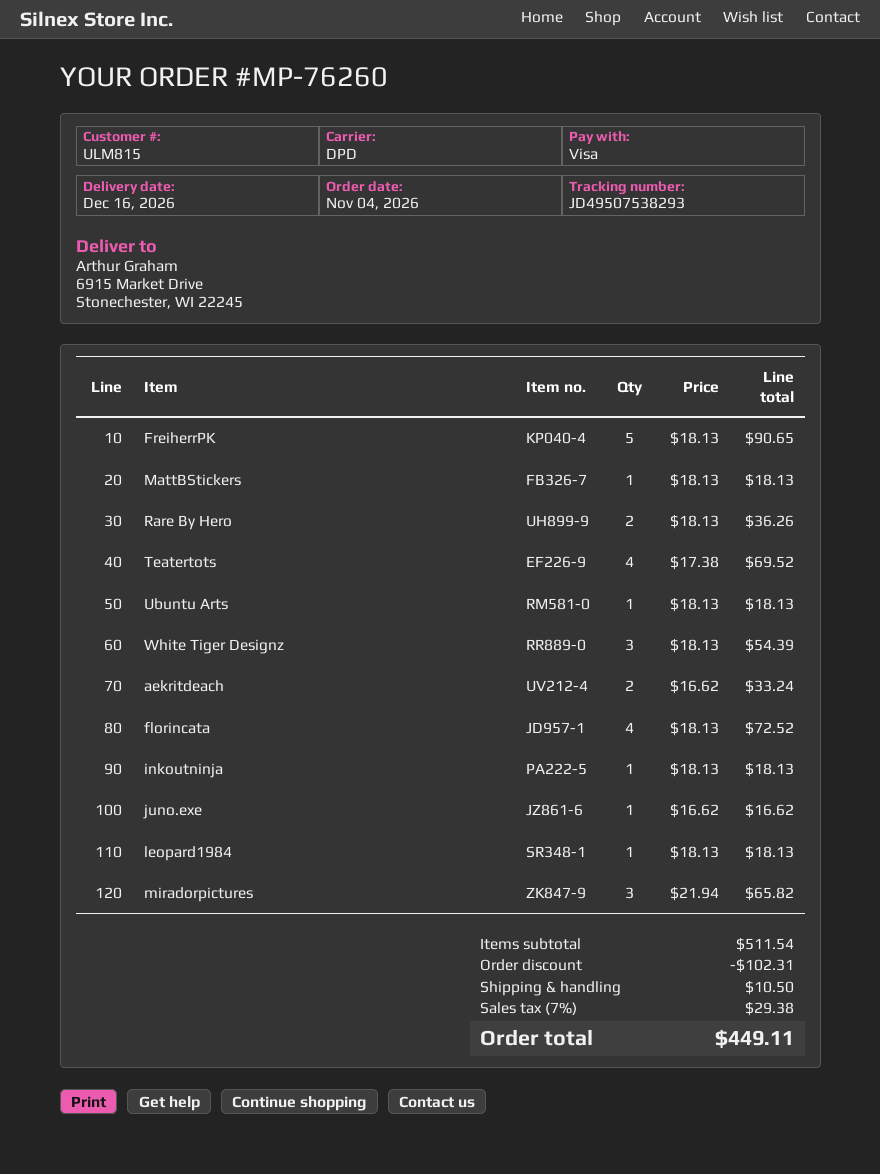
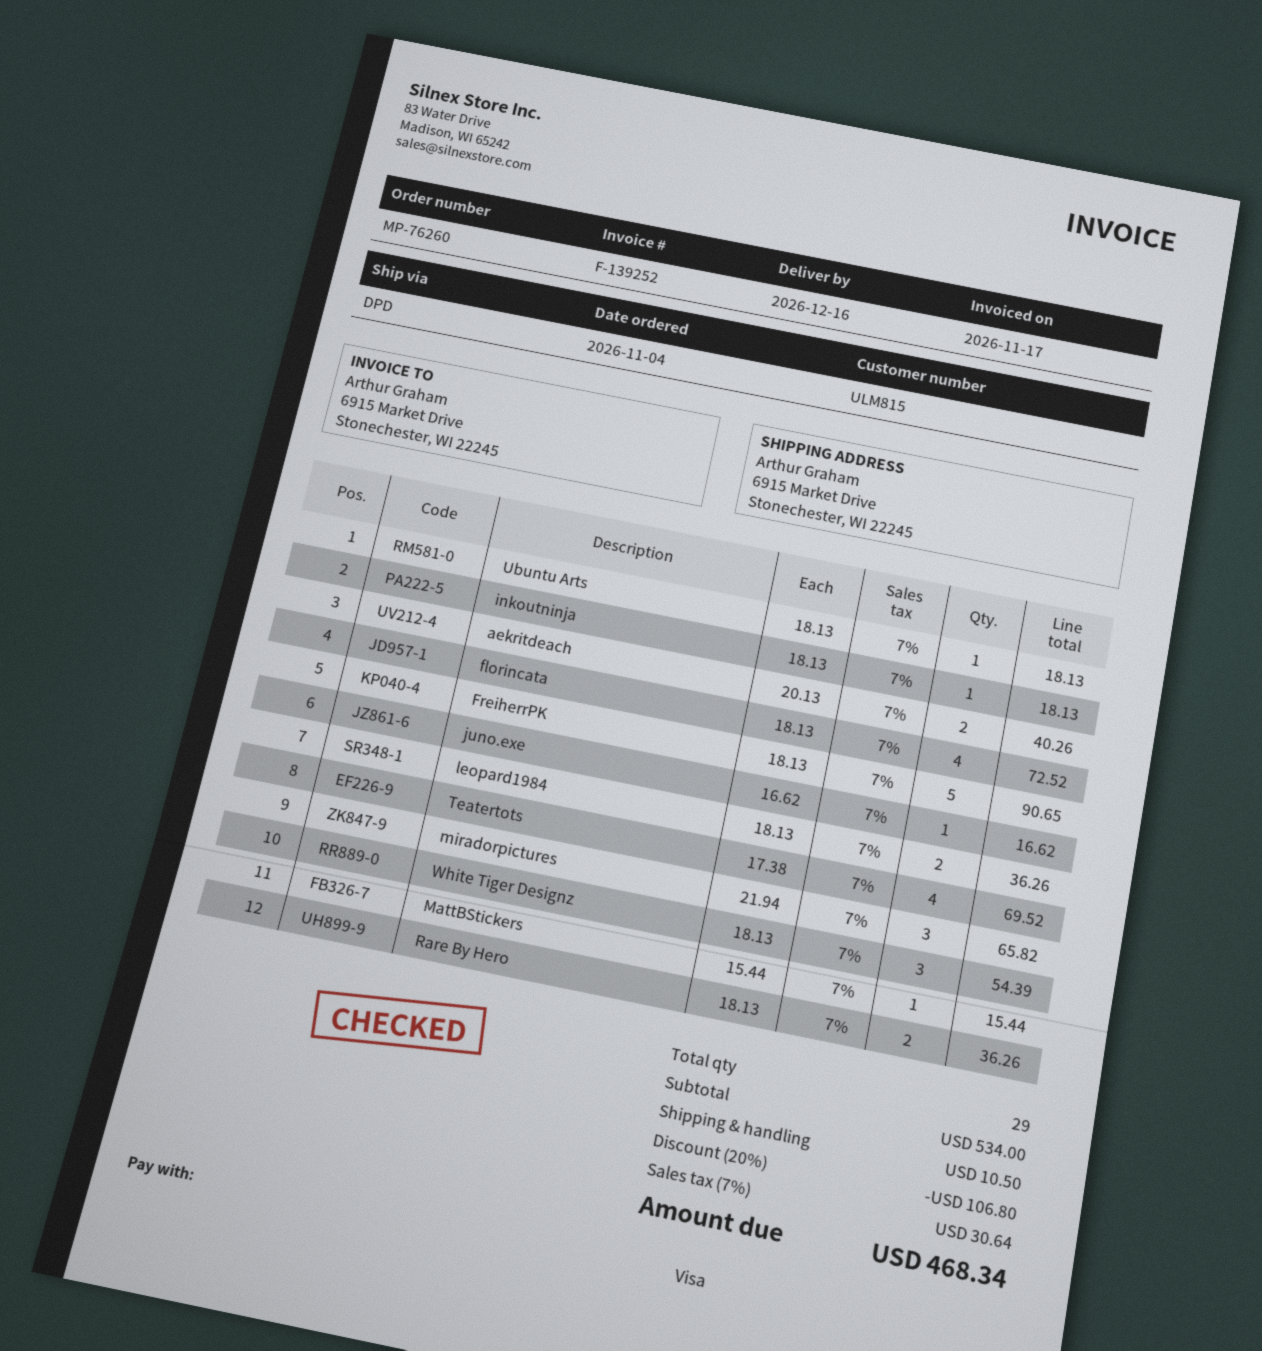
MattBStickers: 1 x 18.13 = 18.13 -> 1 x 15.44 = 15.44
aekritdeach: 2 x 16.62 = 33.24 -> 2 x 20.13 = 40.26
leopard1984: 1 x 18.13 = 18.13 -> 2 x 18.13 = 36.26
subtotal: 511.54 -> 534.00
discount: 102.31 -> 106.80
tax: 7% = 29.38 -> 7% = 30.64
total: 449.11 -> 468.34

